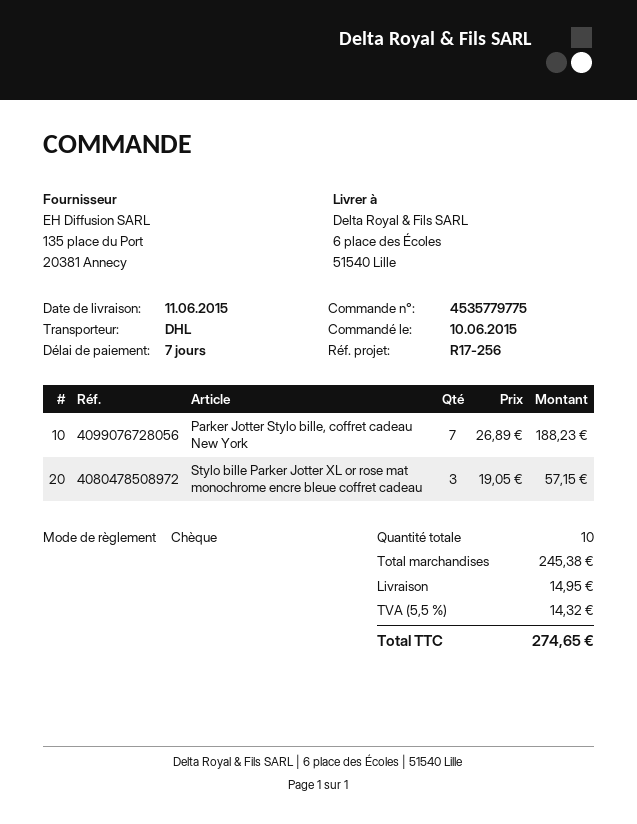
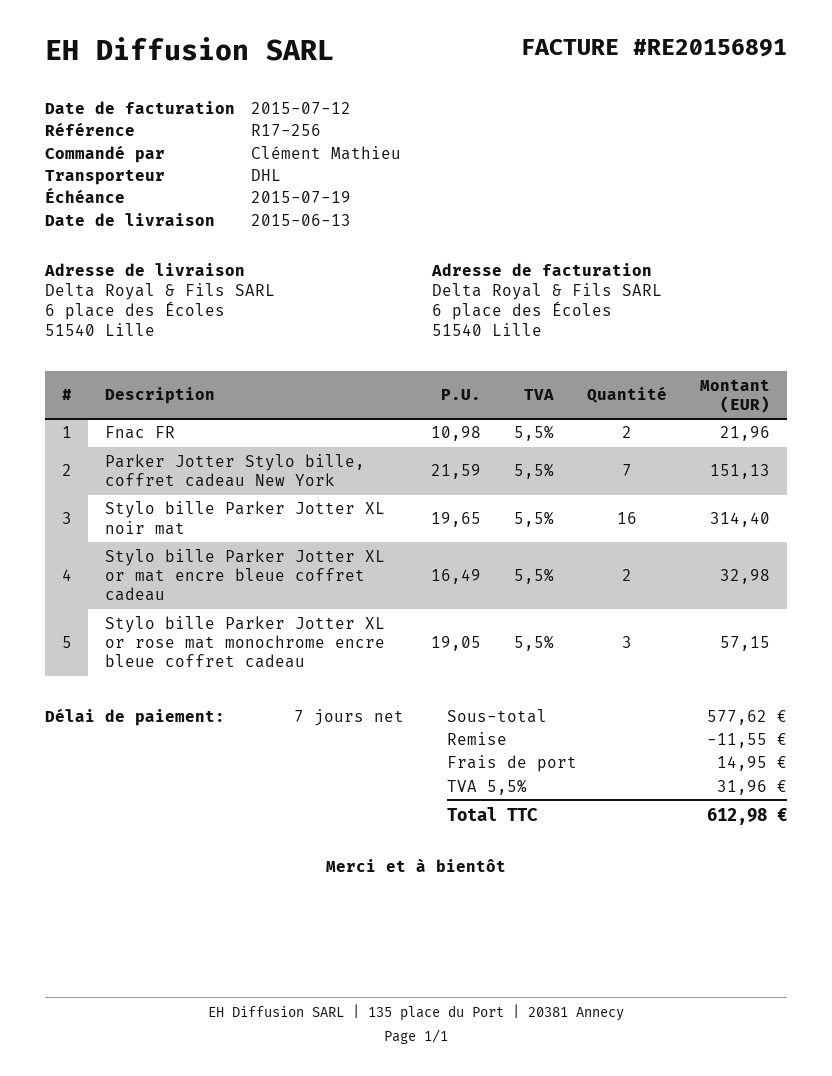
delivery date: 2015-06-11 -> 2015-06-13
Parker Jotter Stylo bille, coffret cadeau New York: 7 x 26.89 = 188.23 -> 7 x 21.59 = 151.13
Fnac FR: none -> 2 x 10.98 = 21.96
Stylo bille Parker Jotter XL noir mat: none -> 16 x 19.65 = 314.40
Stylo bille Parker Jotter XL or mat encre bleue coffret cadeau: none -> 2 x 16.49 = 32.98
subtotal: 245.38 -> 577.62
discount: none -> 11.55
tax: 5.5% = 14.32 -> 5.5% = 31.96
total: 274.65 -> 612.98

